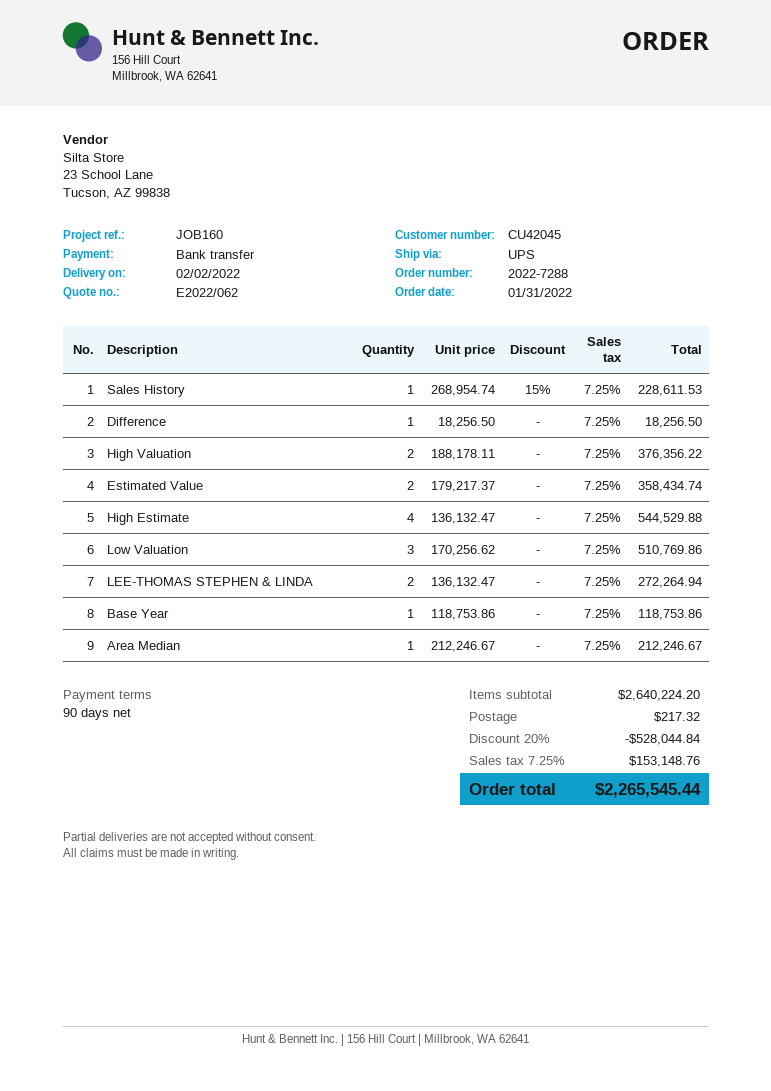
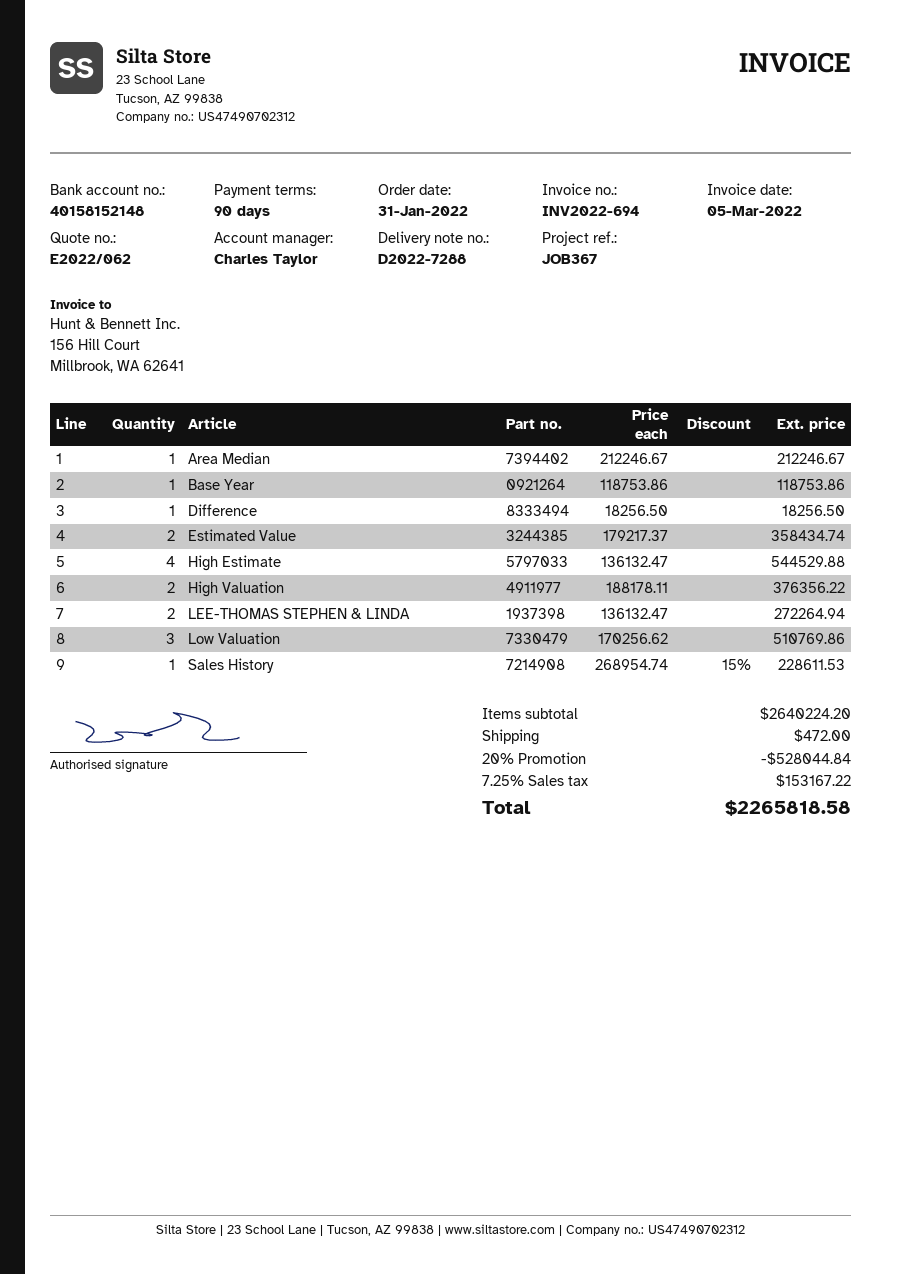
reference: JOB160 -> JOB367
shipping: 217.32 -> 472.00
tax: 7.25% = 153148.76 -> 7.25% = 153167.22
total: 2265545.44 -> 2265818.58

